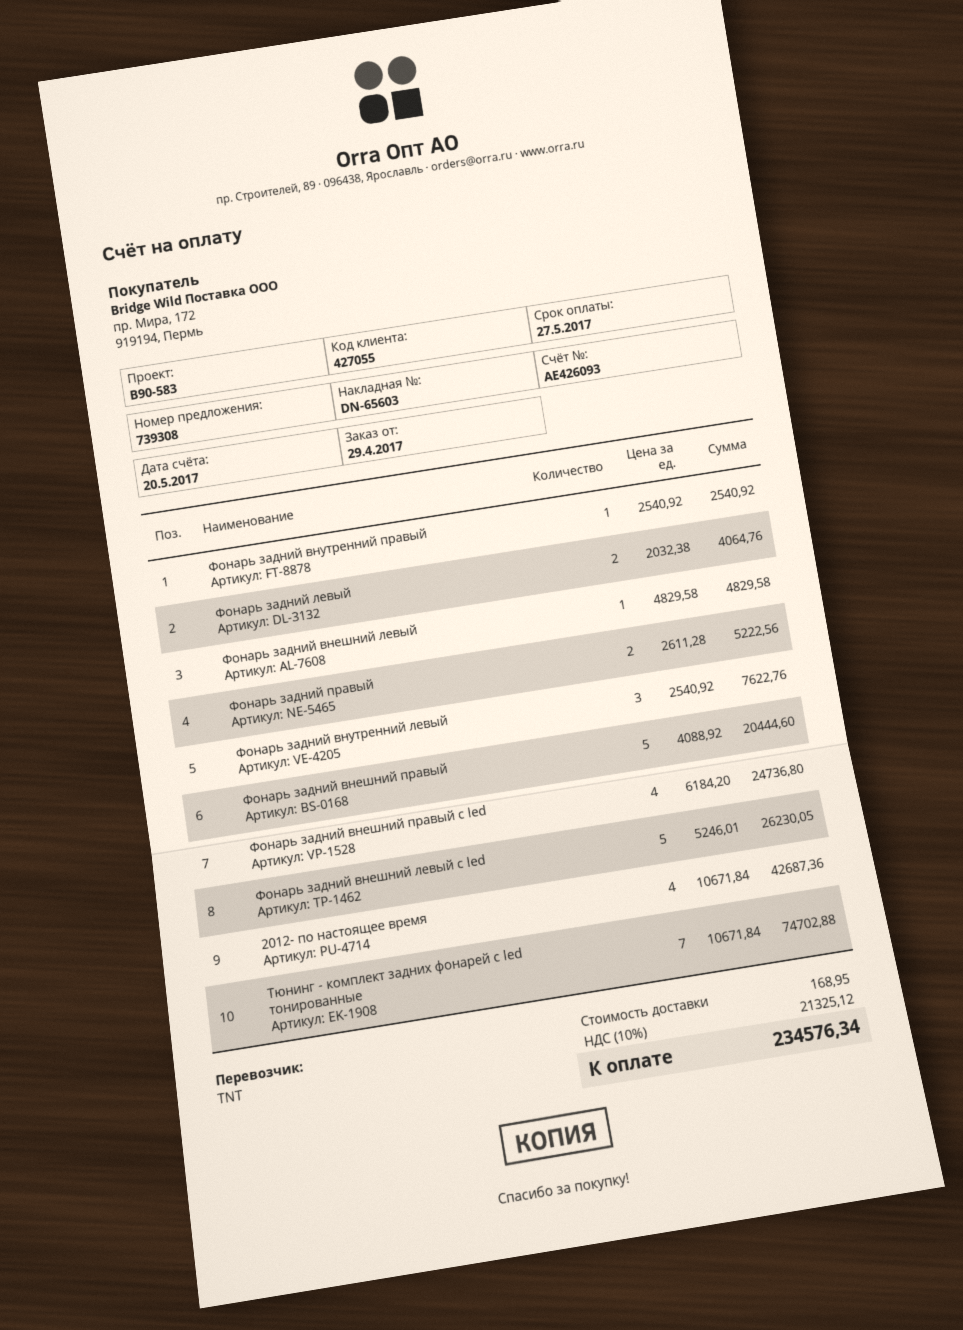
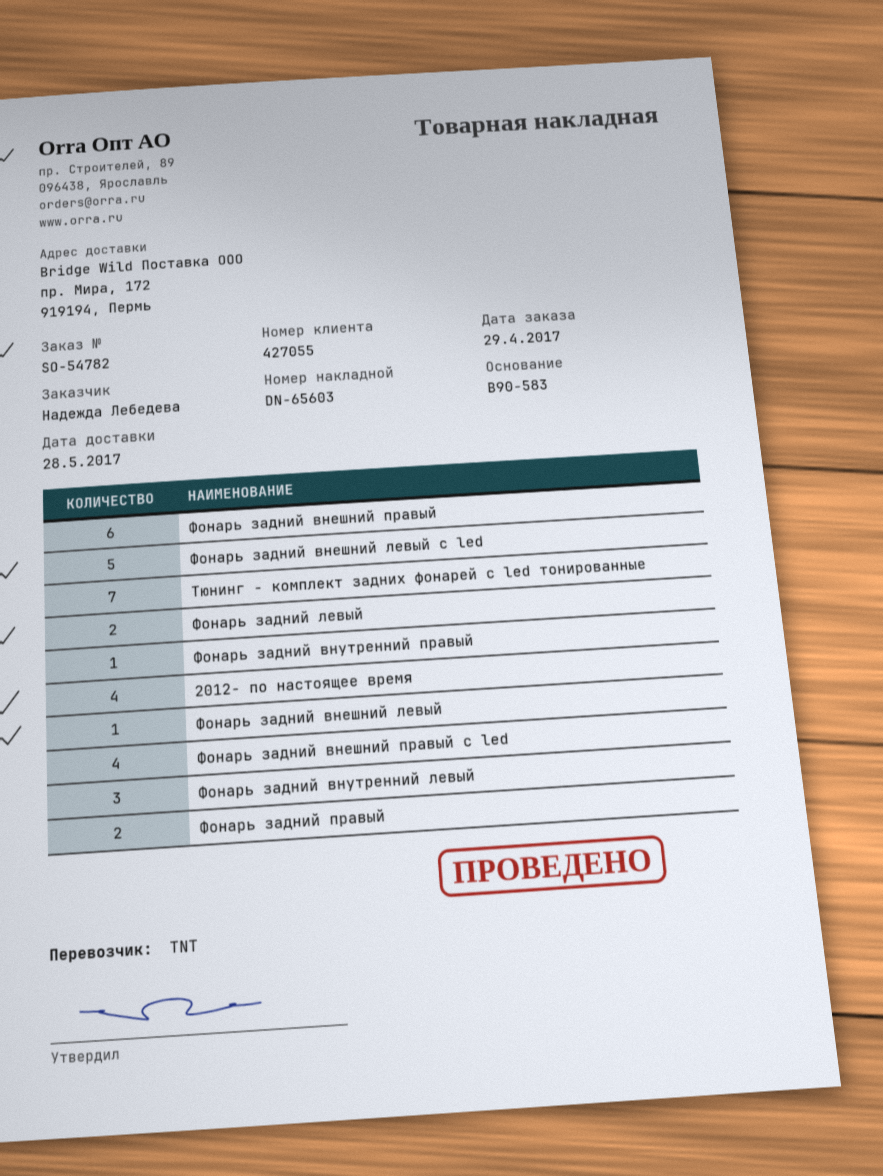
Фонарь задний внешний правый: 5 -> 6

